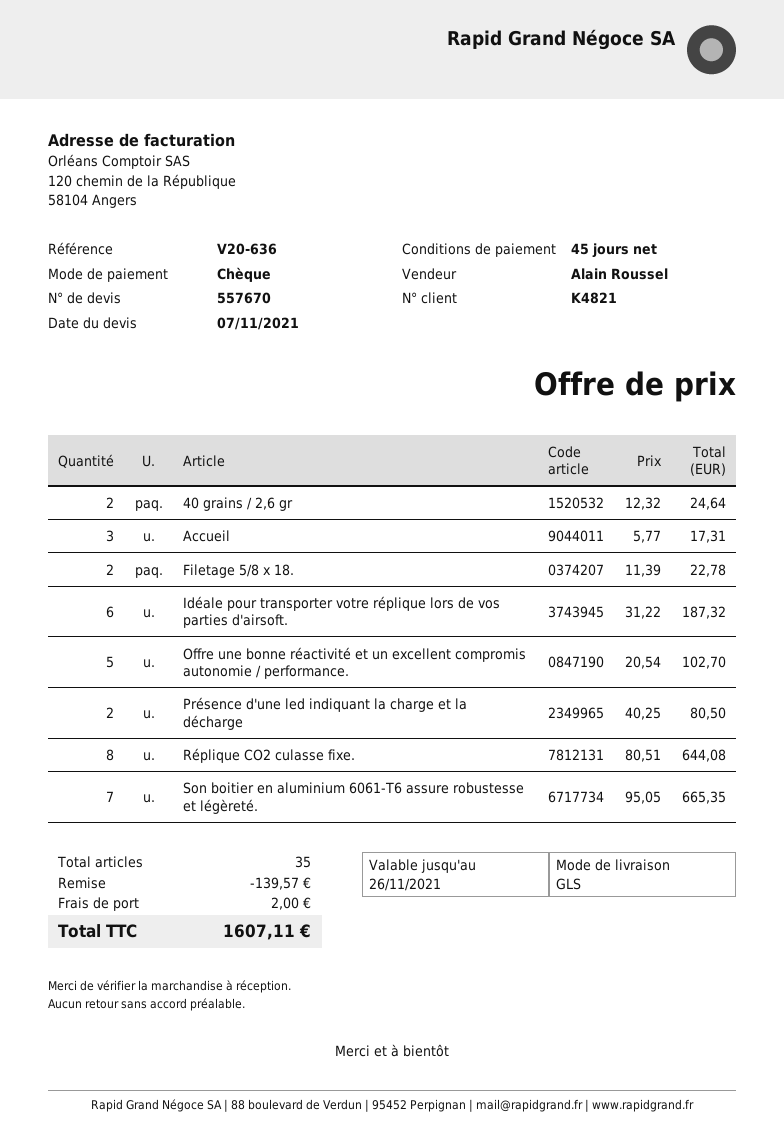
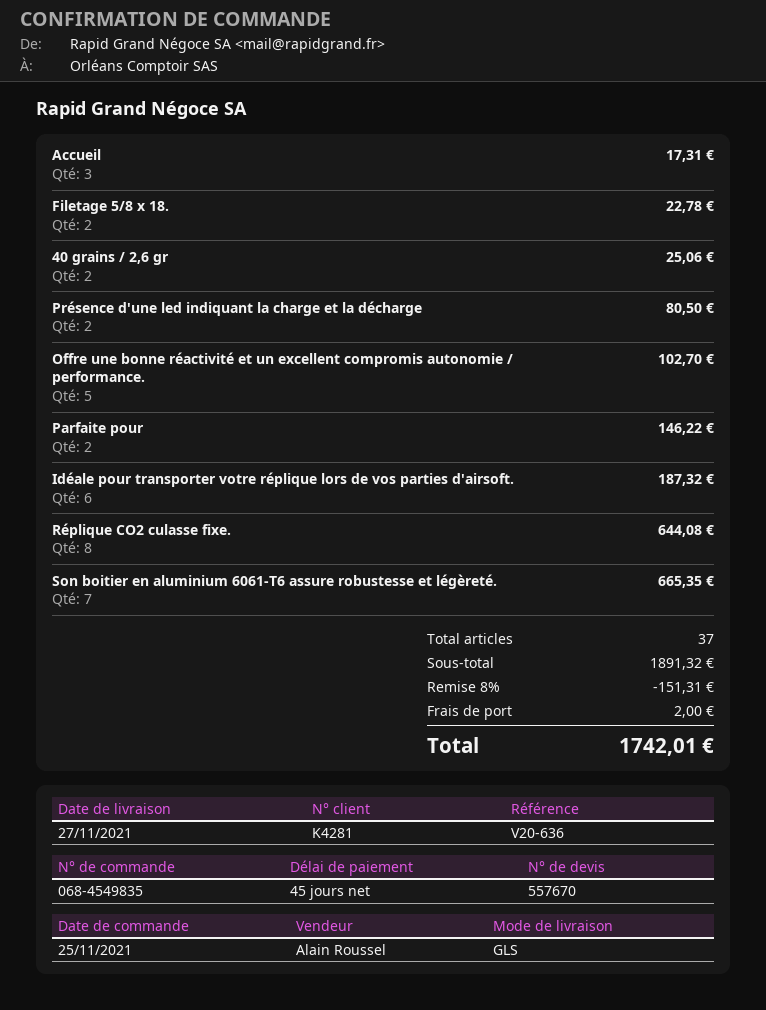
customer number: K4821 -> K4281
40 grains / 2,6 gr: 2 for 24.64 -> 2 for 25.06
Parfaite pour: none -> 2 for 146.22
total quantity: 35 -> 37
discount: 139.57 -> 151.31
total: 1607.11 -> 1742.01

